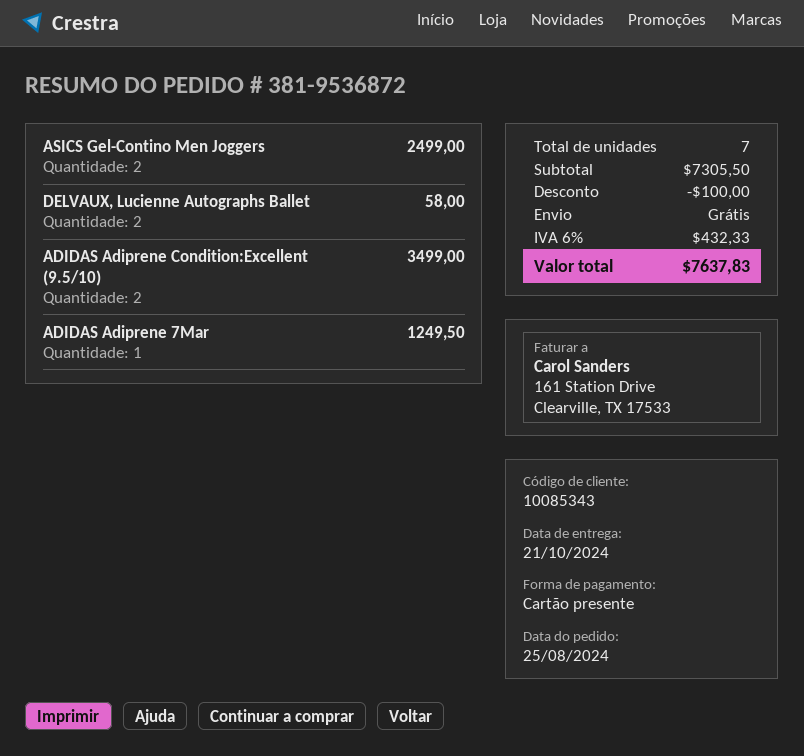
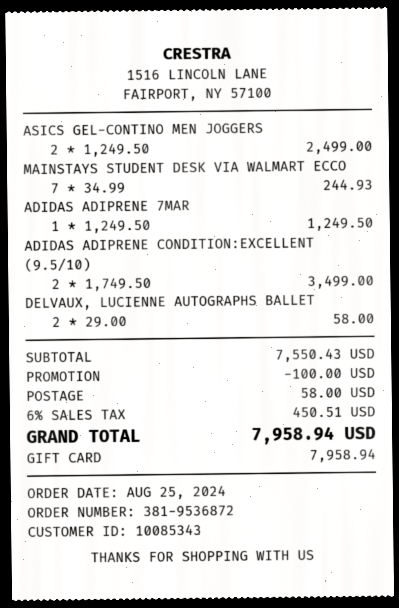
MAINSTAYS STUDENT DESK VIA WALMART ECCO: none -> 7 for 244.93
subtotal: 7305.50 -> 7550.43
shipping: 0.00 -> 58.00
tax: 6% = 432.33 -> 6% = 450.51
total: 7637.83 -> 7958.94

